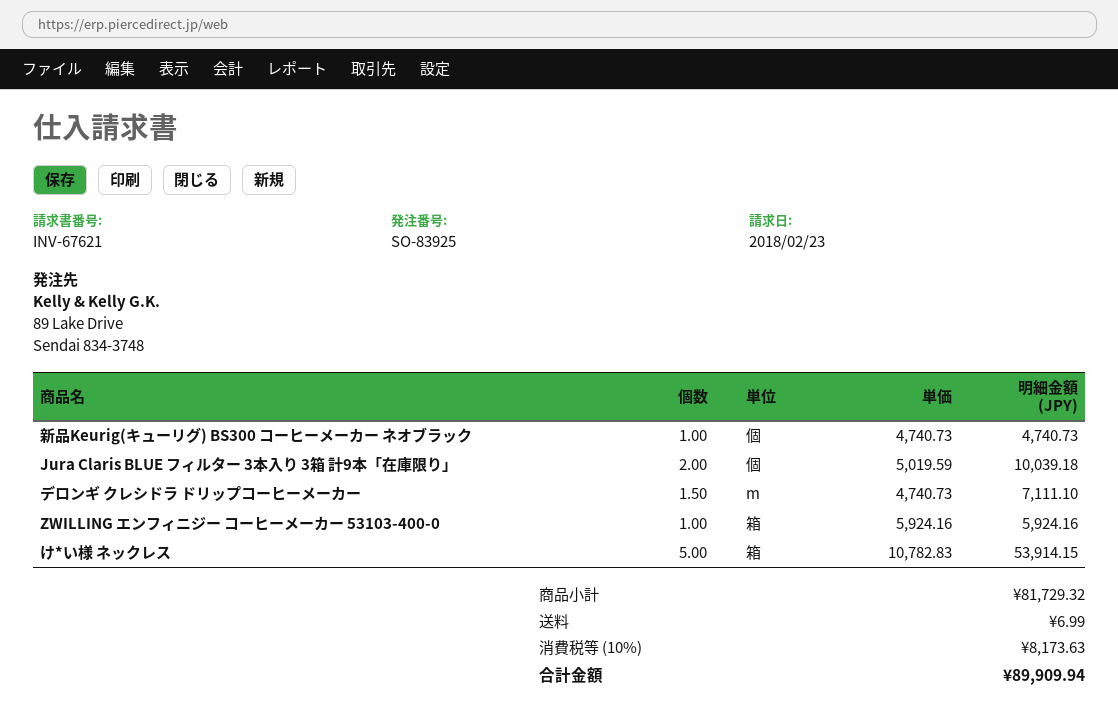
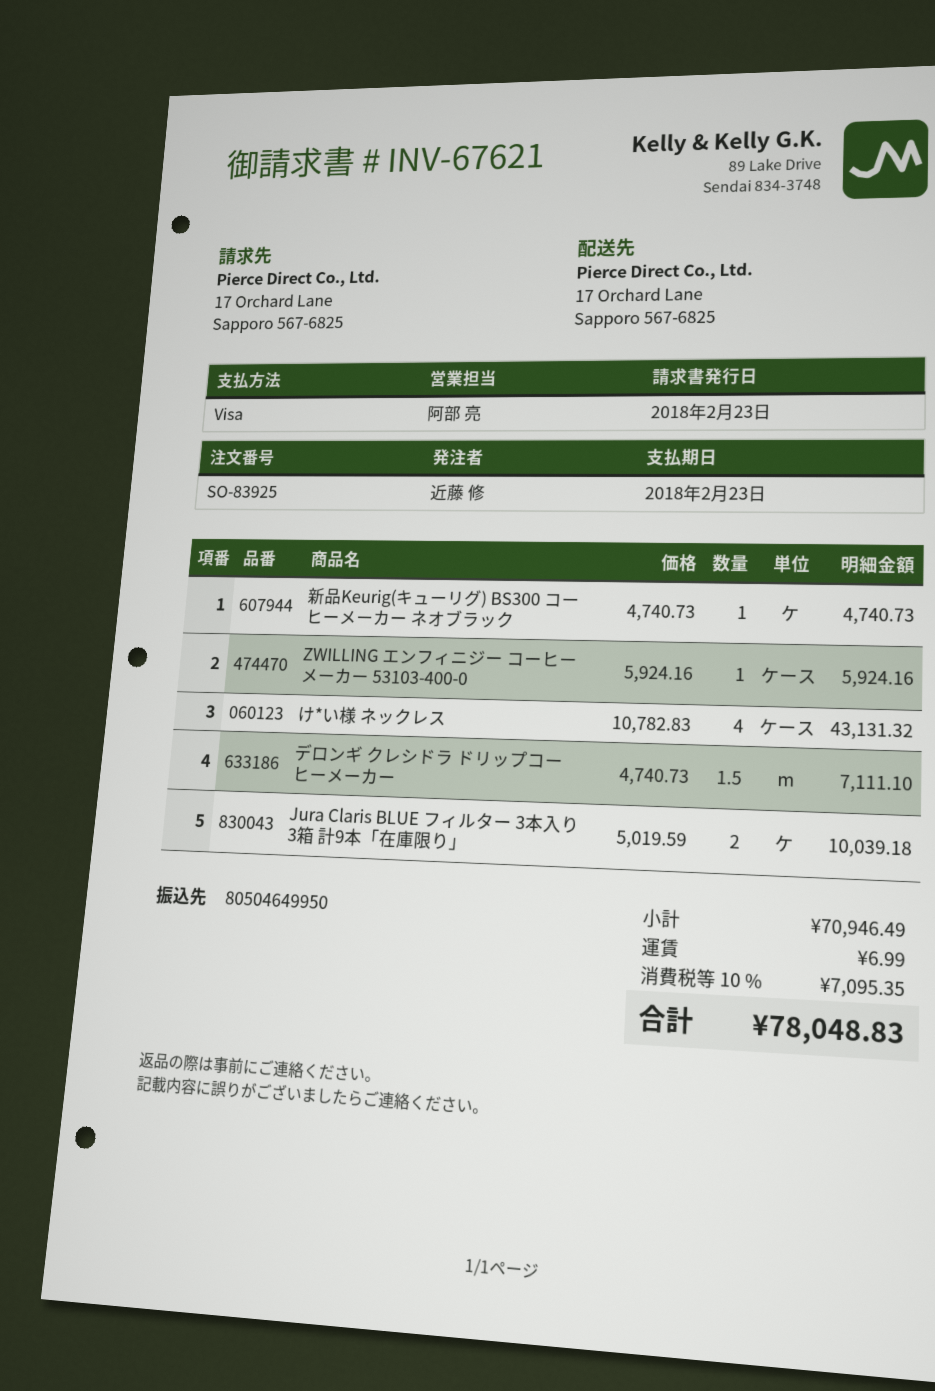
け*い様 ネックレス: 5 x 10782.83 = 53914.15 -> 4 x 10782.83 = 43131.32
subtotal: 81729.32 -> 70946.49
tax: 10% = 8173.63 -> 10% = 7095.35
total: 89909.94 -> 78048.83

